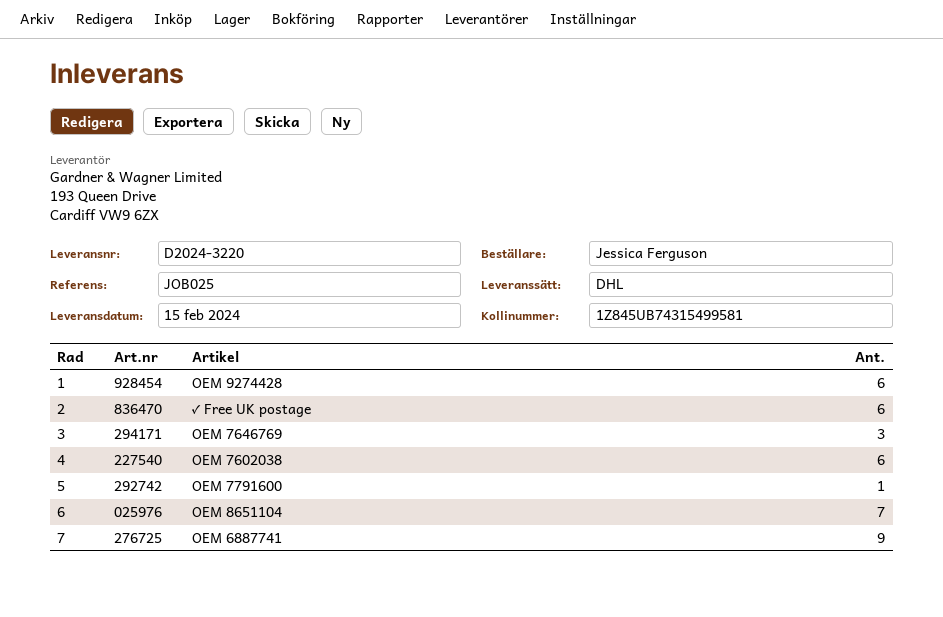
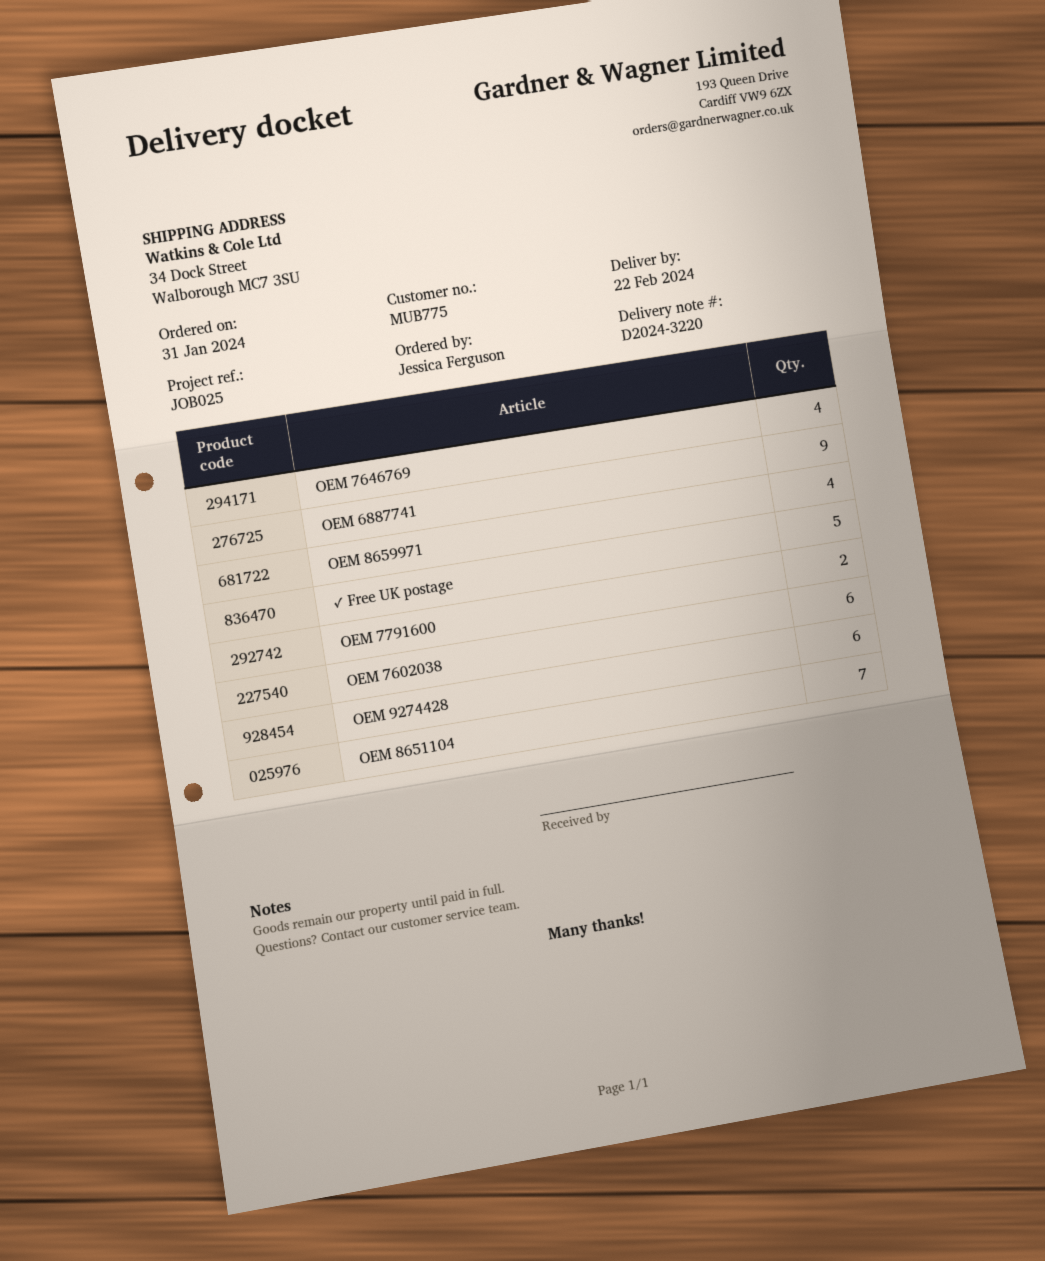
delivery date: 2024-02-15 -> 2024-02-22
✓ Free UK postage: 6 -> 5
OEM 7646769: 3 -> 4
OEM 7791600: 1 -> 2
OEM 8659971: none -> 4

